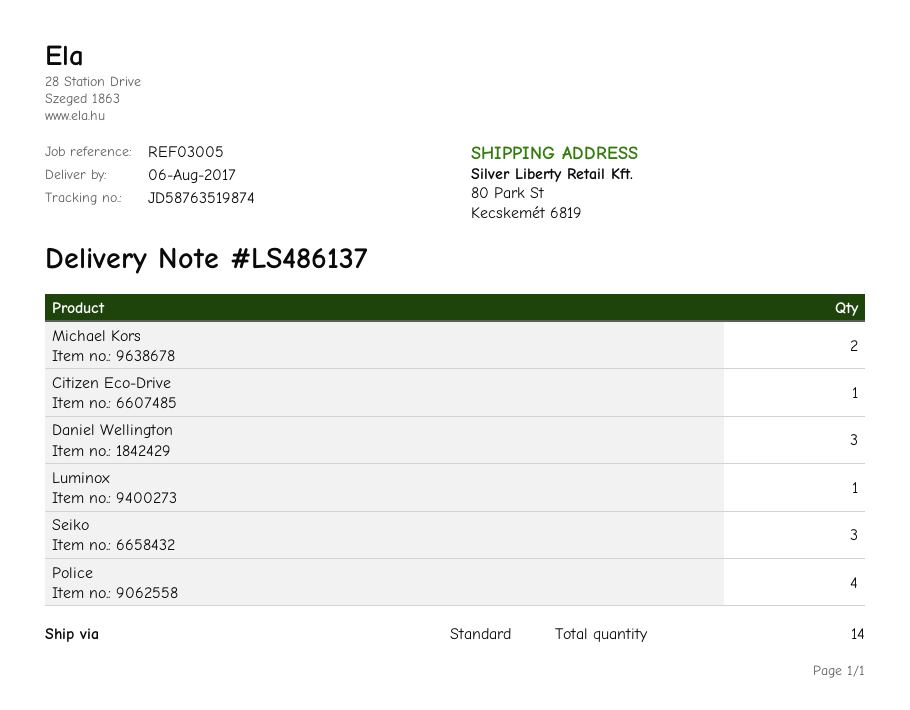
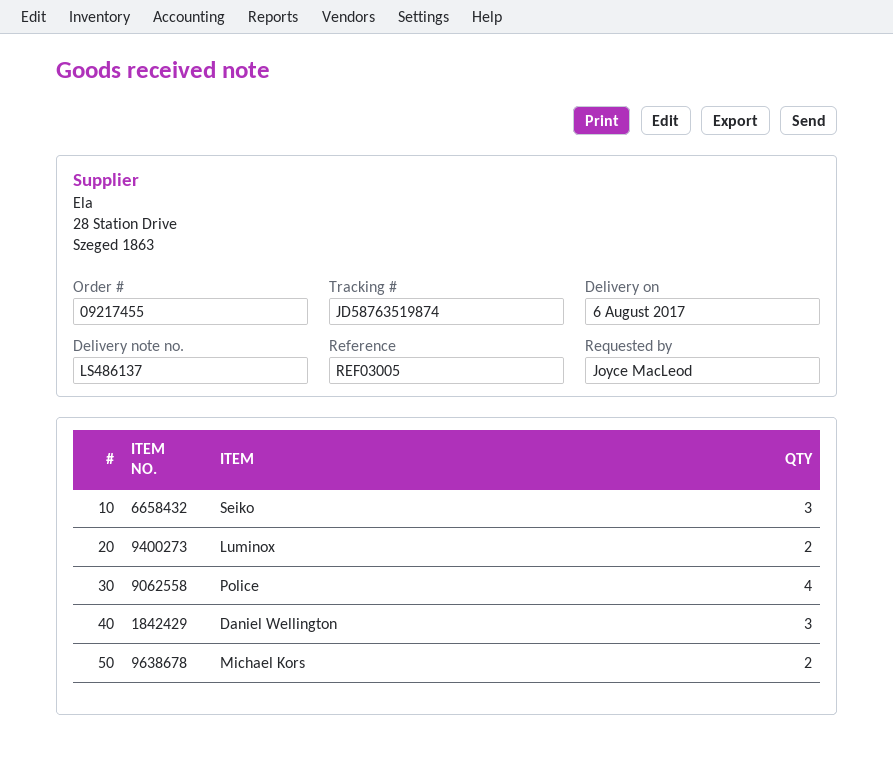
Citizen Eco-Drive: 1 -> none
Luminox: 1 -> 2

